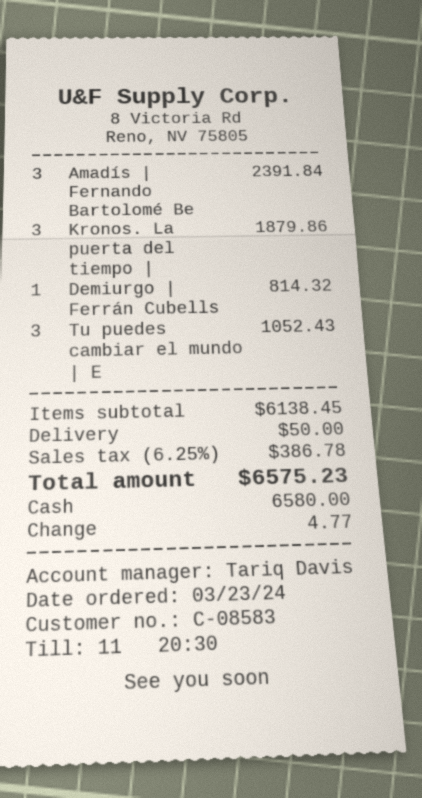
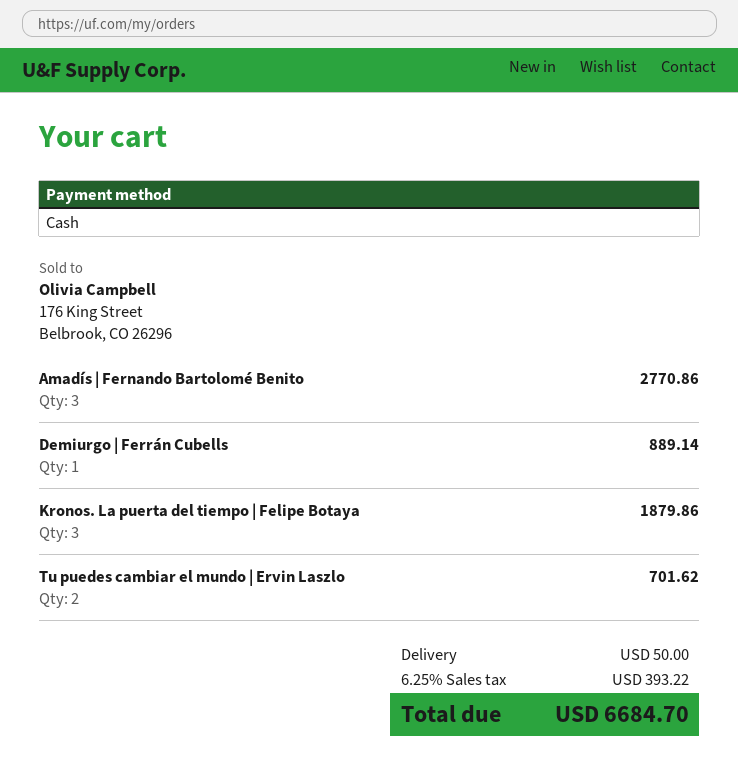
Amadís | Fernando Bartolomé Be: 3 for 2391.84 -> 3 for 2770.86
Demiurgo | Ferrán Cubells: 1 for 814.32 -> 1 for 889.14
Tu puedes cambiar el mundo | E: 3 for 1052.43 -> 2 for 701.62
tax: 6.25% = 386.78 -> 6.25% = 393.22
total: 6575.23 -> 6684.70

